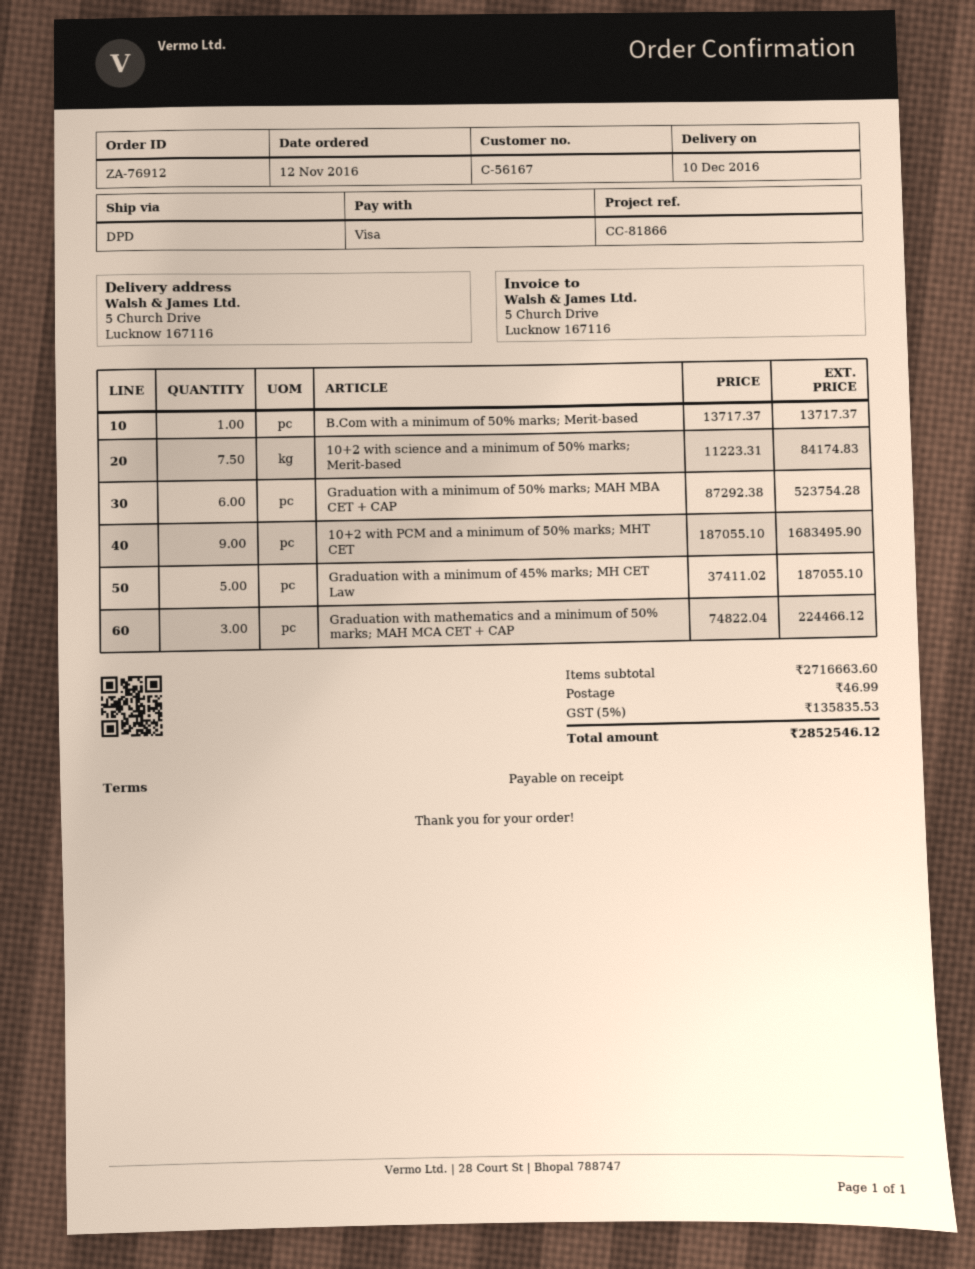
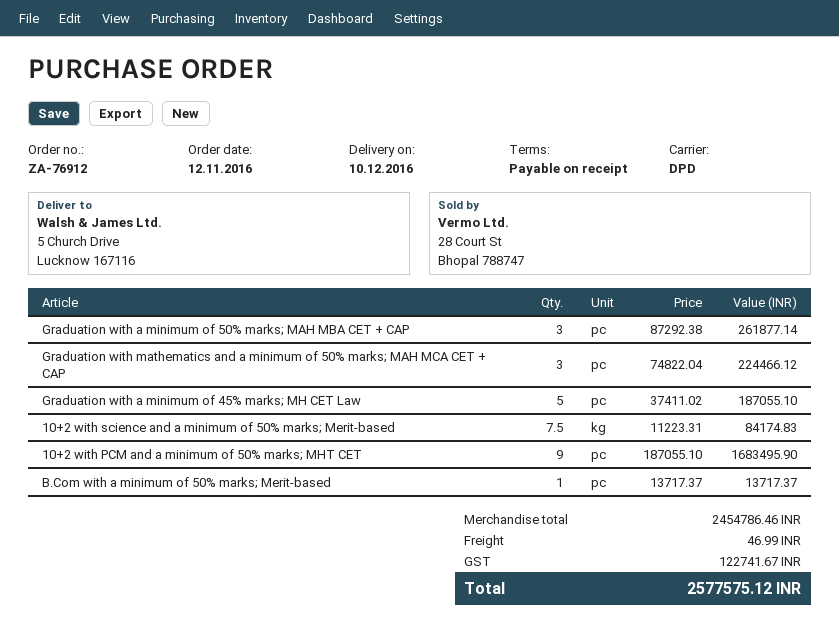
Graduation with a minimum of 50% marks; MAH MBA CET + CAP: 6 x 87292.38 = 523754.28 -> 3 x 87292.38 = 261877.14
subtotal: 2716663.60 -> 2454786.46
tax: 135835.53 -> 122741.67
total: 2852546.12 -> 2577575.12

